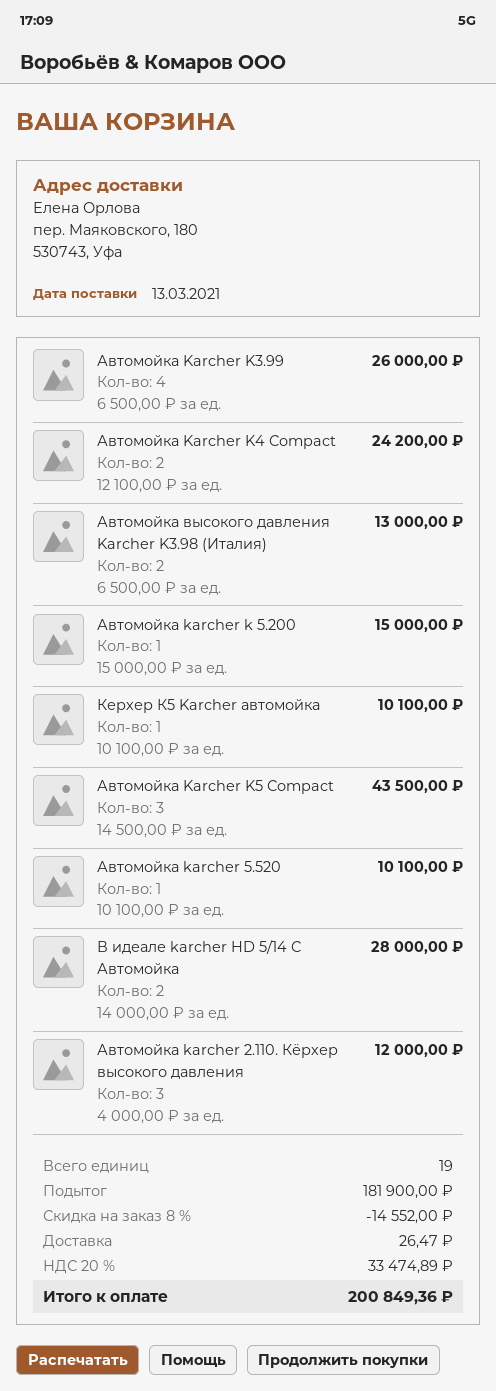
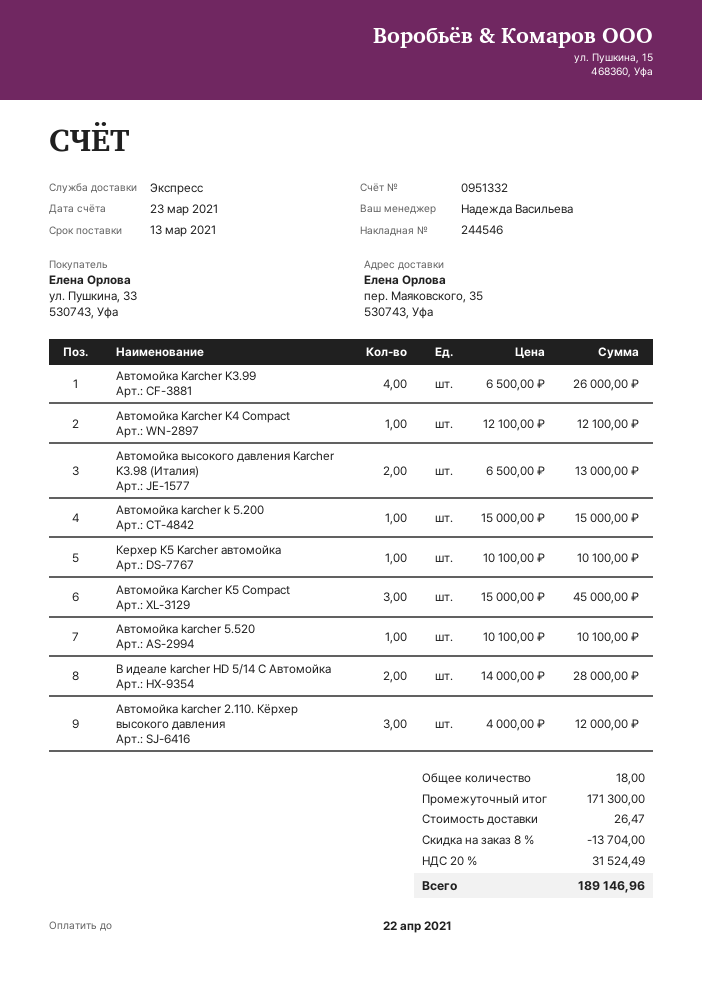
ship to: пер. Маяковского, 180, 530743, Уфа -> пер. Маяковского, 35, 530743, Уфа
Автомойка Karcher K4 Compact: 2 x 12100.00 = 24200.00 -> 1 x 12100.00 = 12100.00
Автомойка Karcher K5 Compact: 3 x 14500.00 = 43500.00 -> 3 x 15000.00 = 45000.00
total quantity: 19 -> 18
subtotal: 181900.00 -> 171300.00
discount: 8% = 14552.00 -> 8% = 13704.00
tax: 20% = 33474.89 -> 20% = 31524.49
total: 200849.36 -> 189146.96

